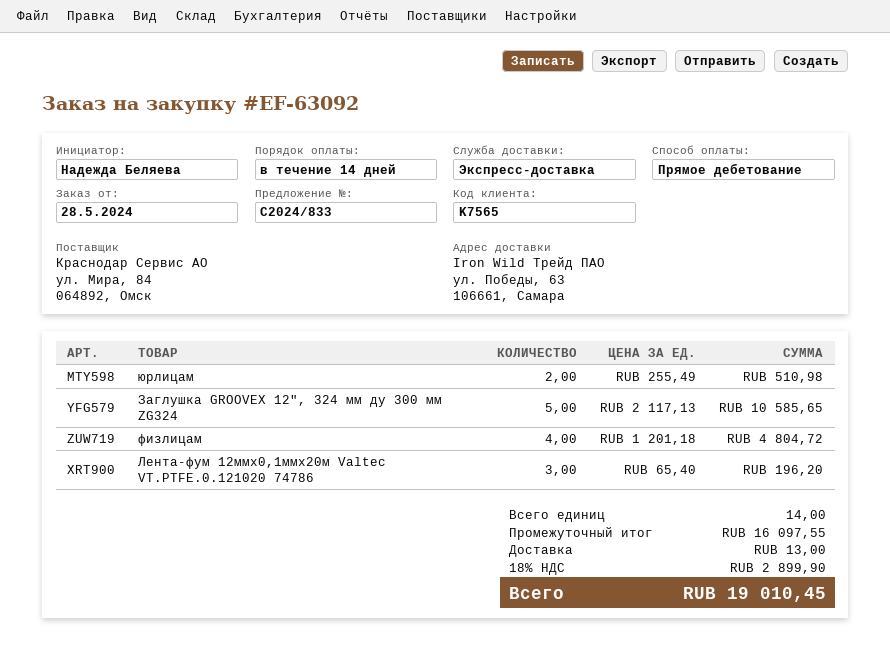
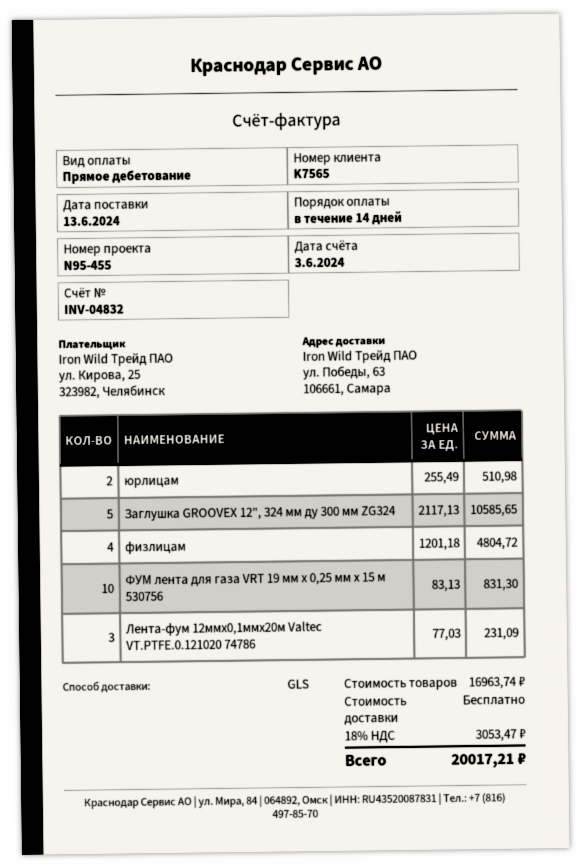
shipping method: express -> GLS
Лента-фум 12ммх0,1ммх20м Valtec VT.PTFE.0.121020 74786: 3 x 65.40 = 196.20 -> 3 x 77.03 = 231.09
ФУМ лента для газа VRT 19 мм х 0,25 мм х 15 м 530756: none -> 10 x 83.13 = 831.30
subtotal: 16097.55 -> 16963.74
shipping: 13.00 -> 0.00
tax: 18% = 2899.90 -> 18% = 3053.47
total: 19010.45 -> 20017.21

